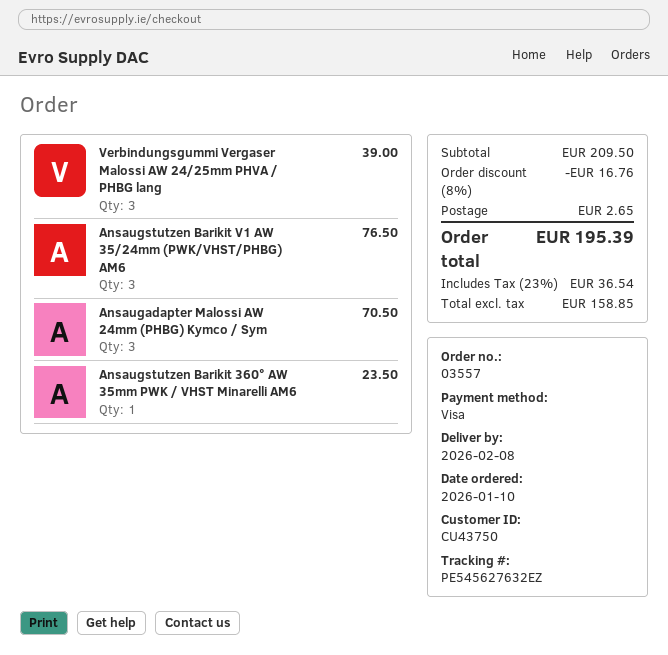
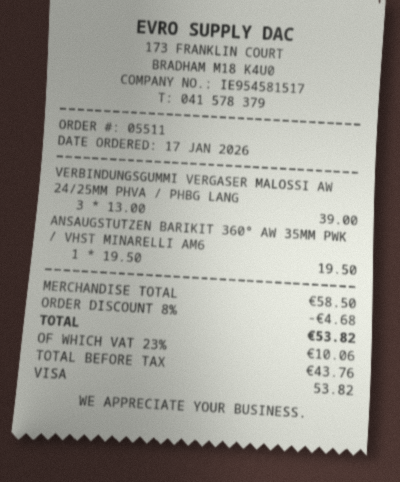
order number: 03557 -> 05511
order date: 2026-01-10 -> 2026-01-17
Ansaugstutzen Barikit V1 AW 35/24mm (PWK/VHST/PHBG) AM6: 3 for 76.50 -> none
Ansaugadapter Malossi AW 24mm (PHBG) Kymco / Sym: 3 for 70.50 -> none
Ansaugstutzen Barikit 360° AW 35mm PWK / VHST Minarelli AM6: 1 for 23.50 -> 1 for 19.50
subtotal: 209.50 -> 58.50
discount: 8% = 16.76 -> 8% = 4.68
shipping: 2.65 -> none
net: 158.85 -> 43.76
tax: 23% = 36.54 -> 23% = 10.06
total: 195.39 -> 53.82

